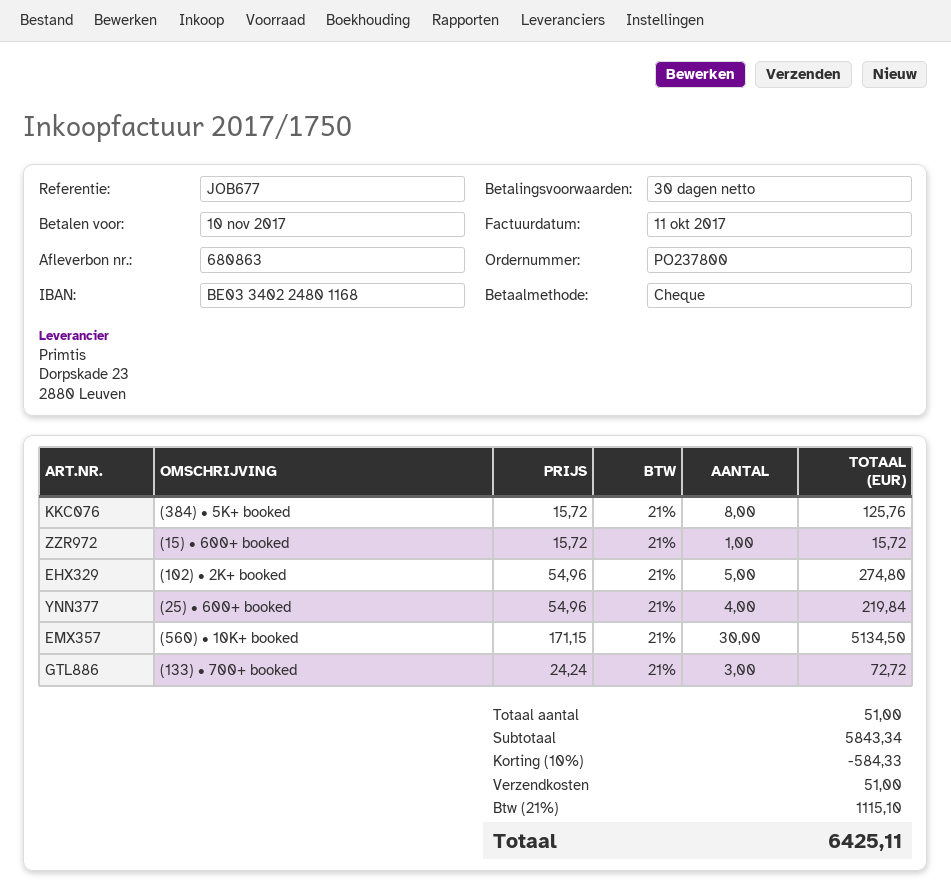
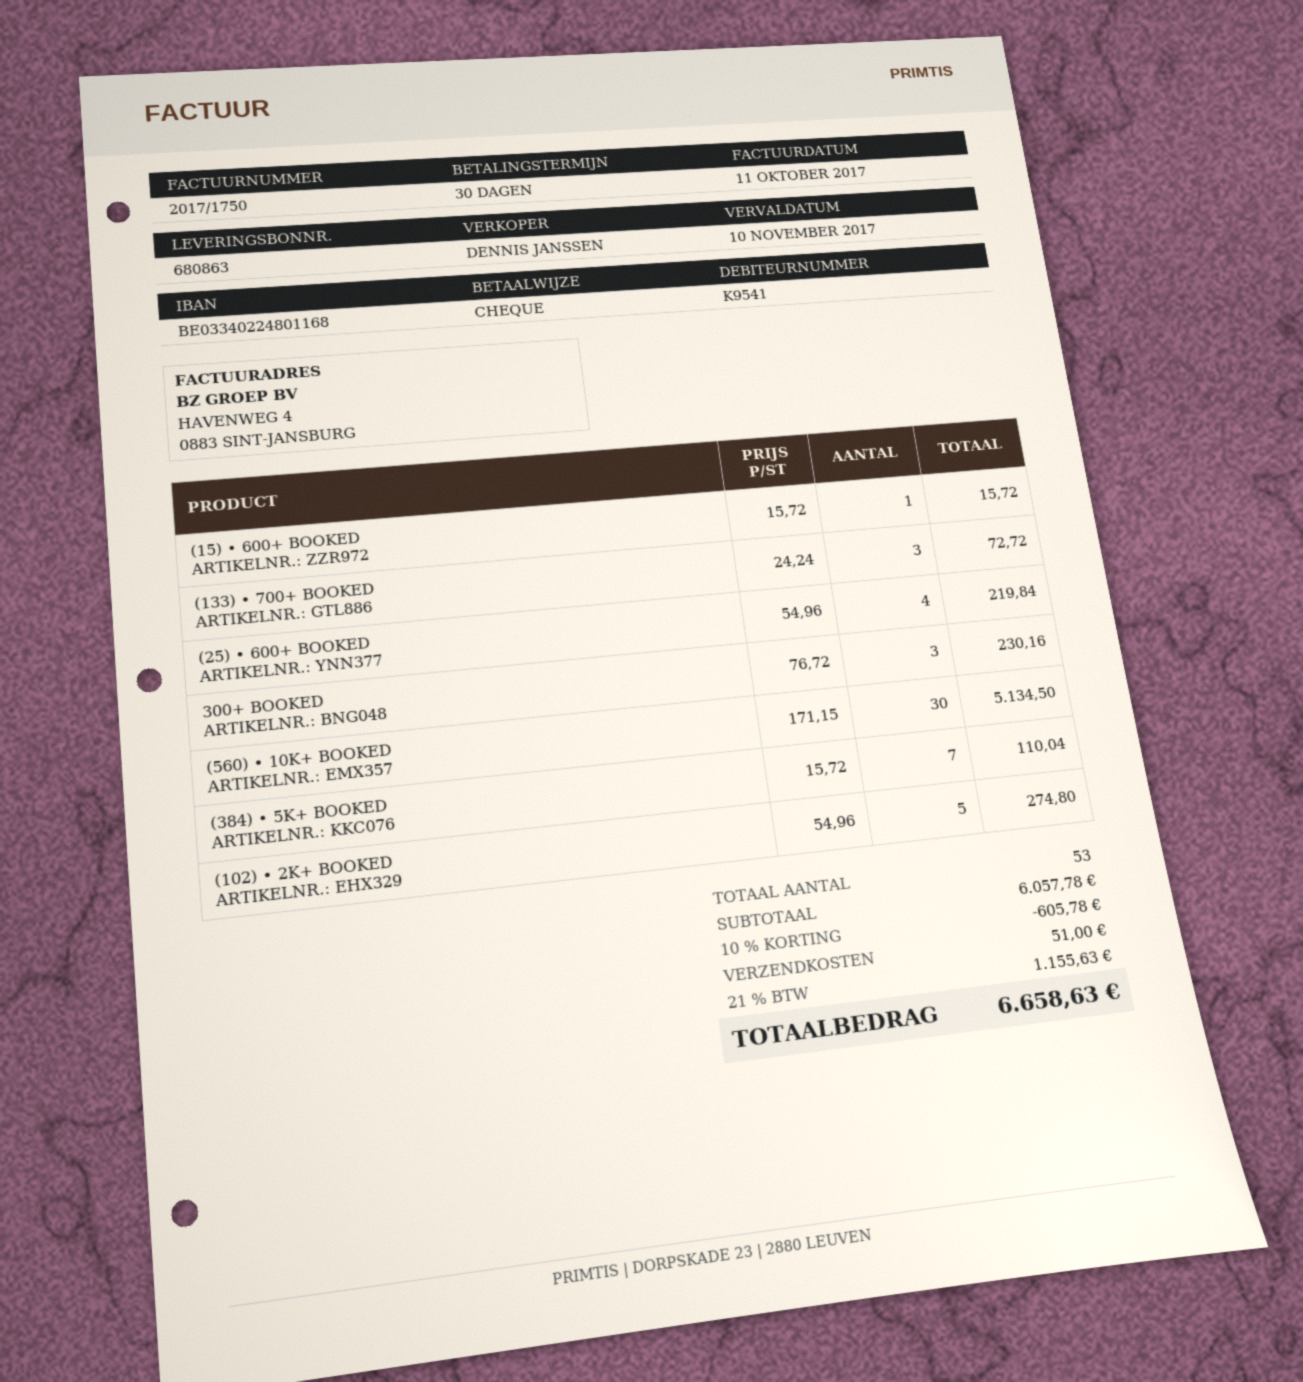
(384) • 5K+ booked: 8 x 15.72 = 125.76 -> 7 x 15.72 = 110.04
300+ BOOKED: none -> 3 x 76.72 = 230.16
total quantity: 51 -> 53
subtotal: 5843.34 -> 6057.78
discount: 10% = 584.33 -> 10% = 605.78
tax: 21% = 1115.10 -> 21% = 1155.63
total: 6425.11 -> 6658.63

